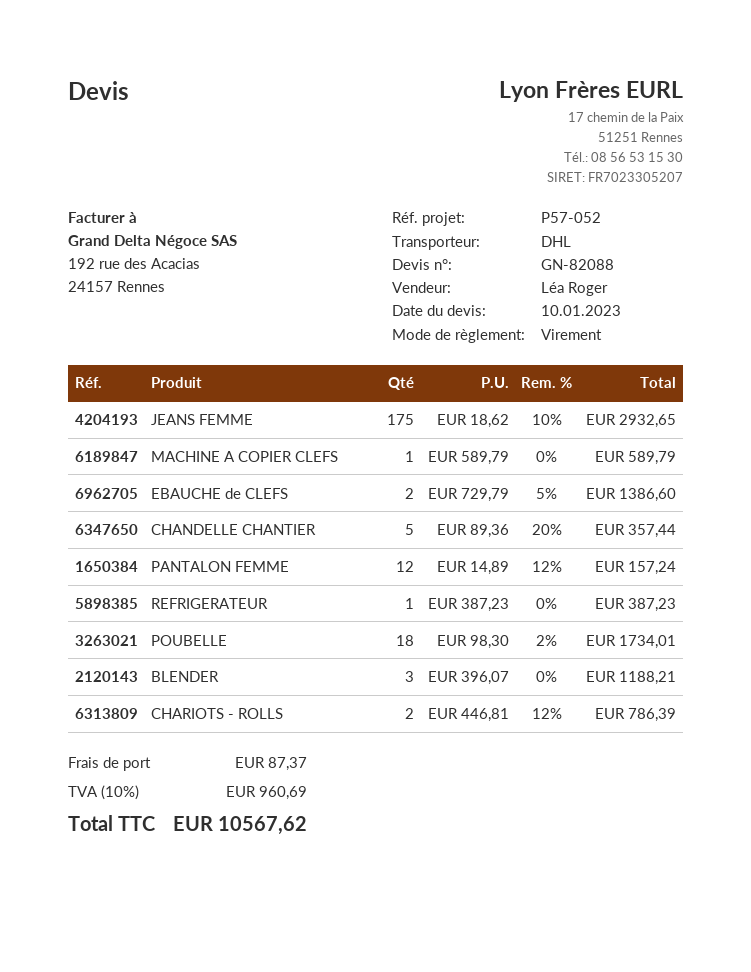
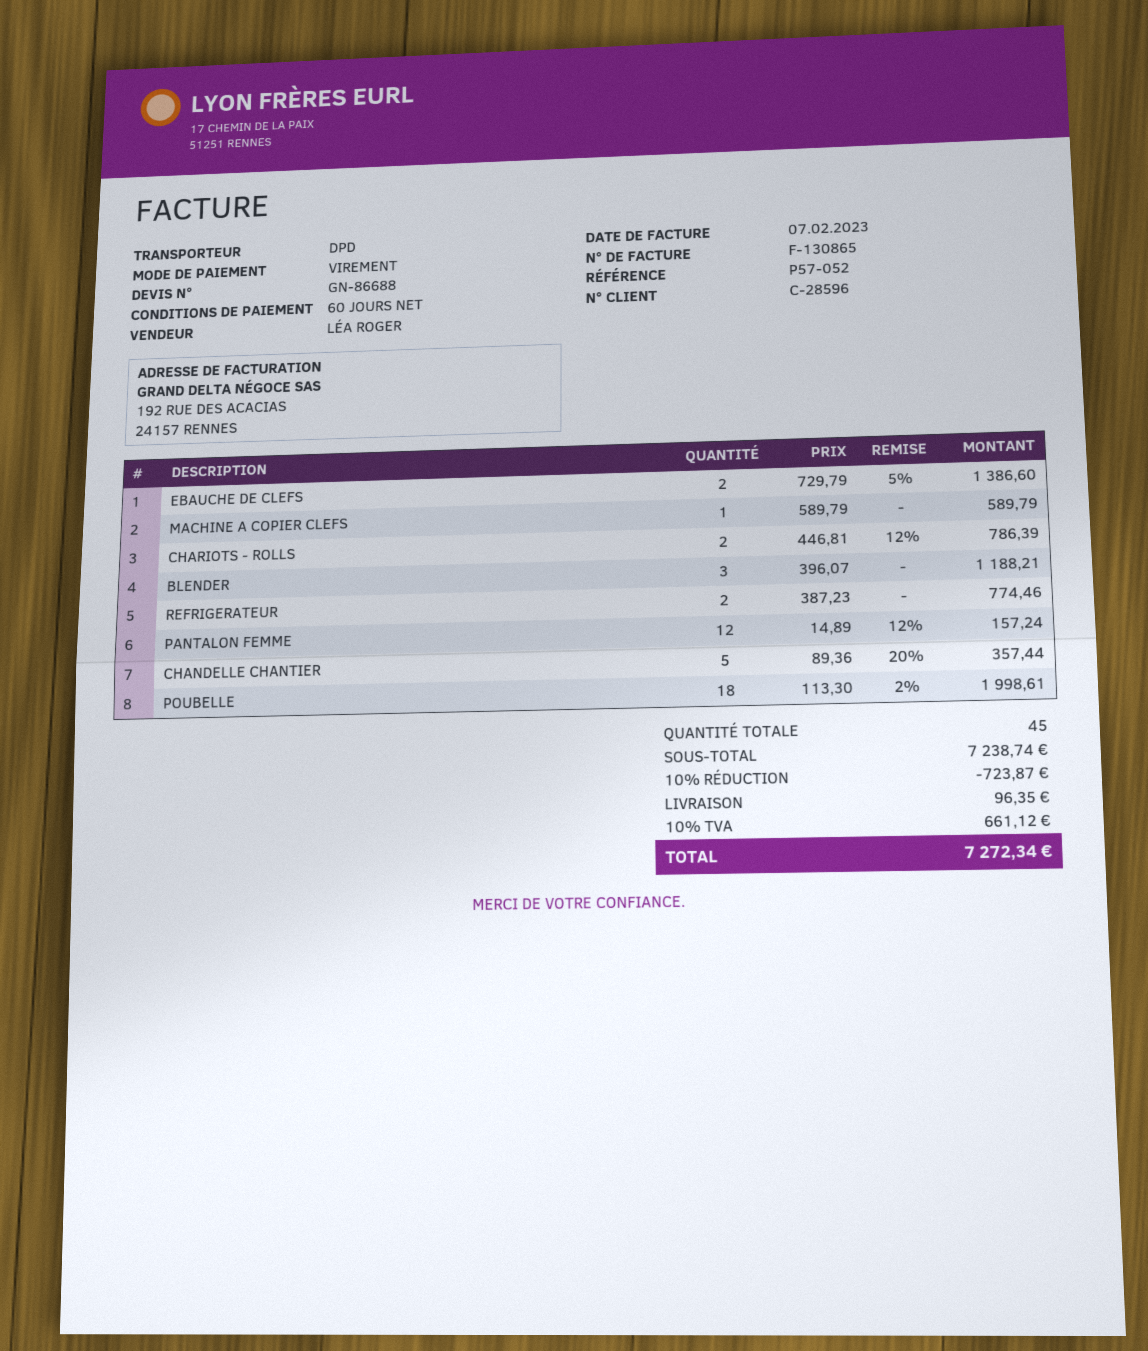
quote number: GN-82088 -> GN-86688
shipping method: DHL -> DPD
JEANS FEMME: 175 x 18.62 - 10% = 2932.65 -> none
REFRIGERATEUR: 1 x 387.23 = 387.23 -> 2 x 387.23 = 774.46
POUBELLE: 18 x 98.30 - 2% = 1734.01 -> 18 x 113.30 - 2% = 1998.61
discount: none -> 10% = 723.87
shipping: 87.37 -> 96.35
tax: 10% = 960.69 -> 10% = 661.12
total: 10567.62 -> 7272.34

